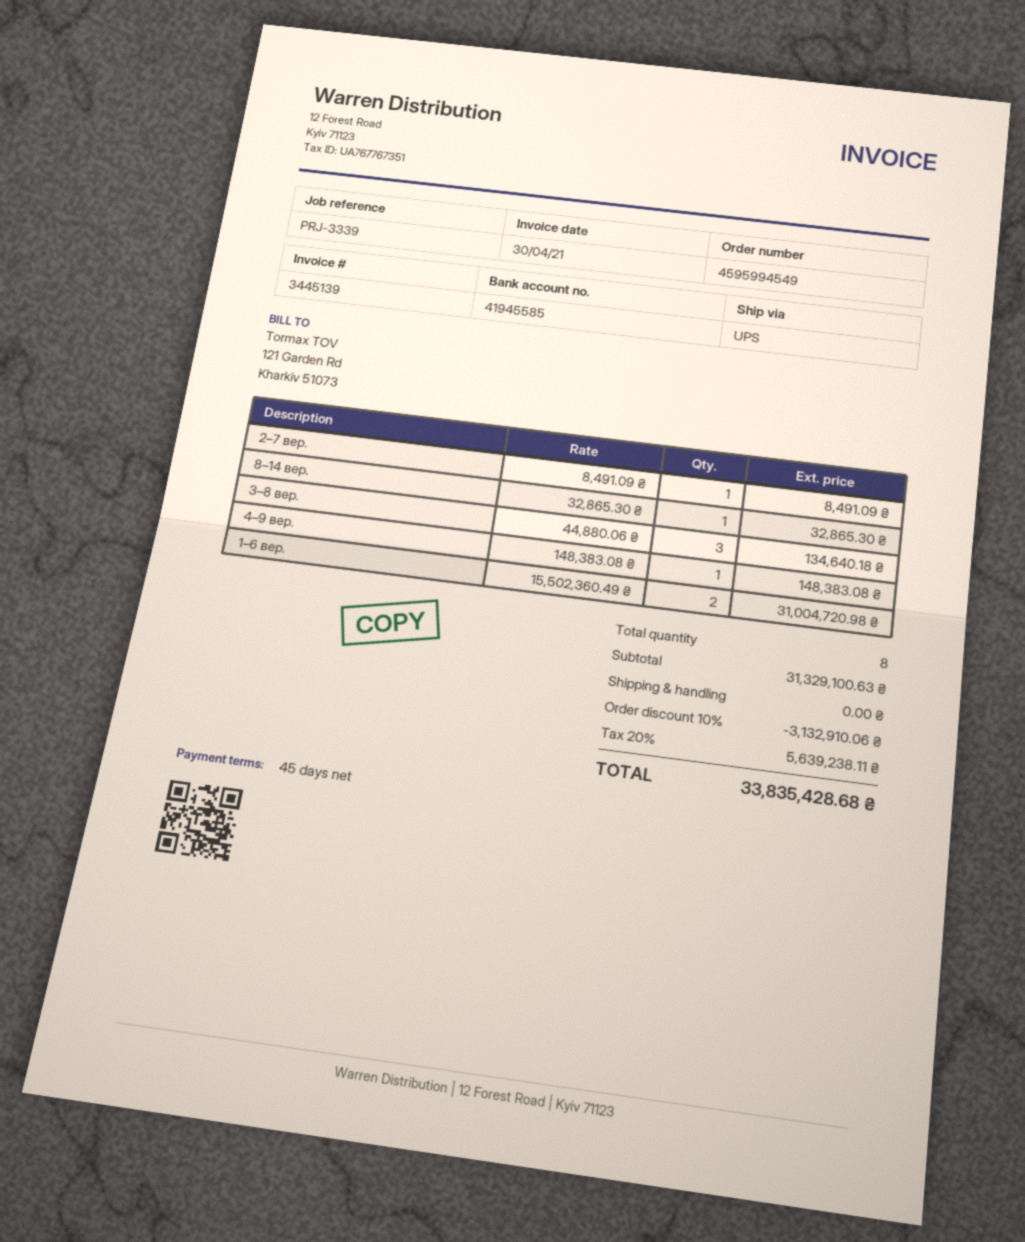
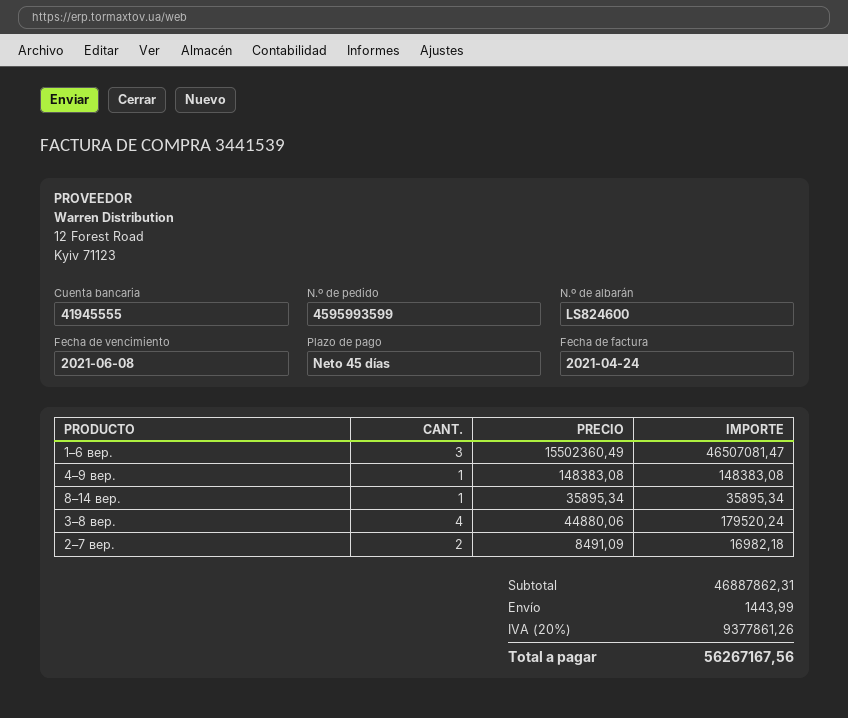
order number: 4595994549 -> 4595993599
invoice number: 3445139 -> 3441539
invoice date: 2021-04-30 -> 2021-04-24
bank account: 41945585 -> 41945555
2–7 вер.: 1 x 8491.09 = 8491.09 -> 2 x 8491.09 = 16982.18
8–14 вер.: 1 x 32865.30 = 32865.30 -> 1 x 35895.34 = 35895.34
3–8 вер.: 3 x 44880.06 = 134640.18 -> 4 x 44880.06 = 179520.24
1–6 вер.: 2 x 15502360.49 = 31004720.98 -> 3 x 15502360.49 = 46507081.47
subtotal: 31329100.63 -> 46887862.31
discount: 10% = 3132910.06 -> none
shipping: 0.00 -> 1443.99
tax: 20% = 5639238.11 -> 20% = 9377861.26
total: 33835428.68 -> 56267167.56

